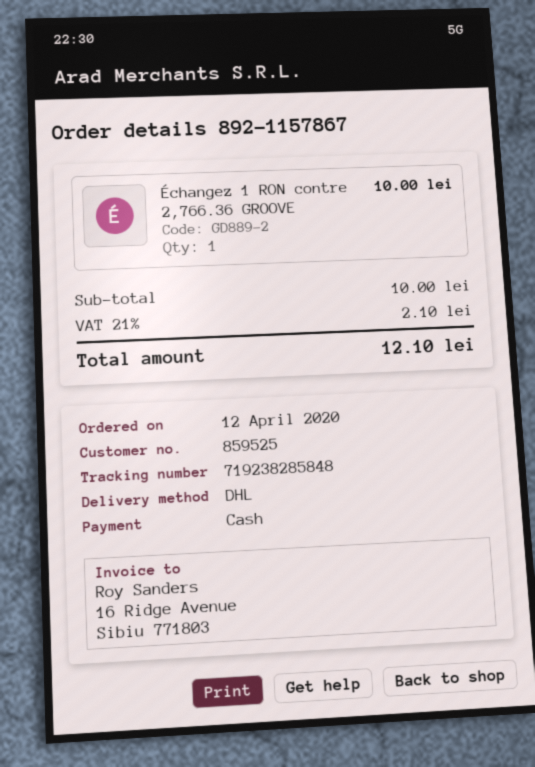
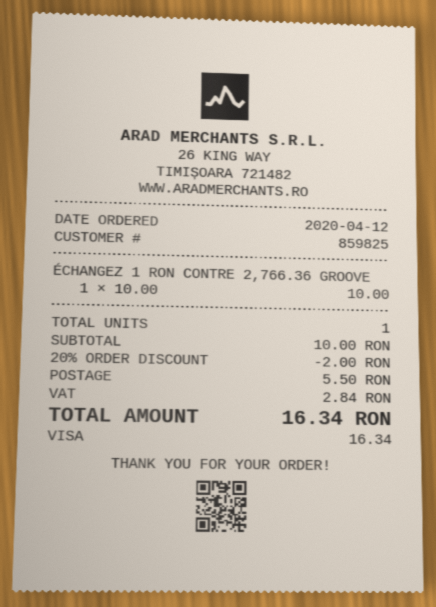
customer number: 859525 -> 859825
payment method: cash -> Visa
discount: none -> 20% = 2.00
shipping: none -> 5.50
tax: 2.10 -> 2.84
total: 12.10 -> 16.34

